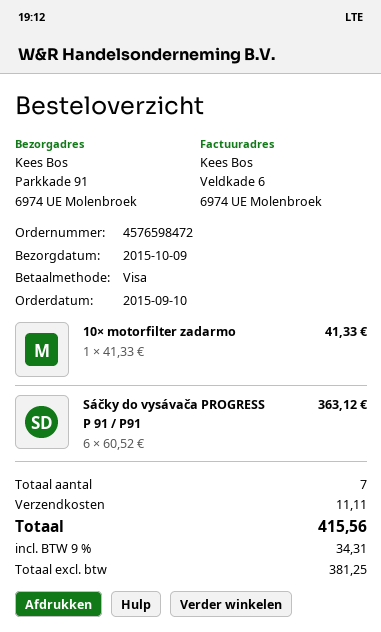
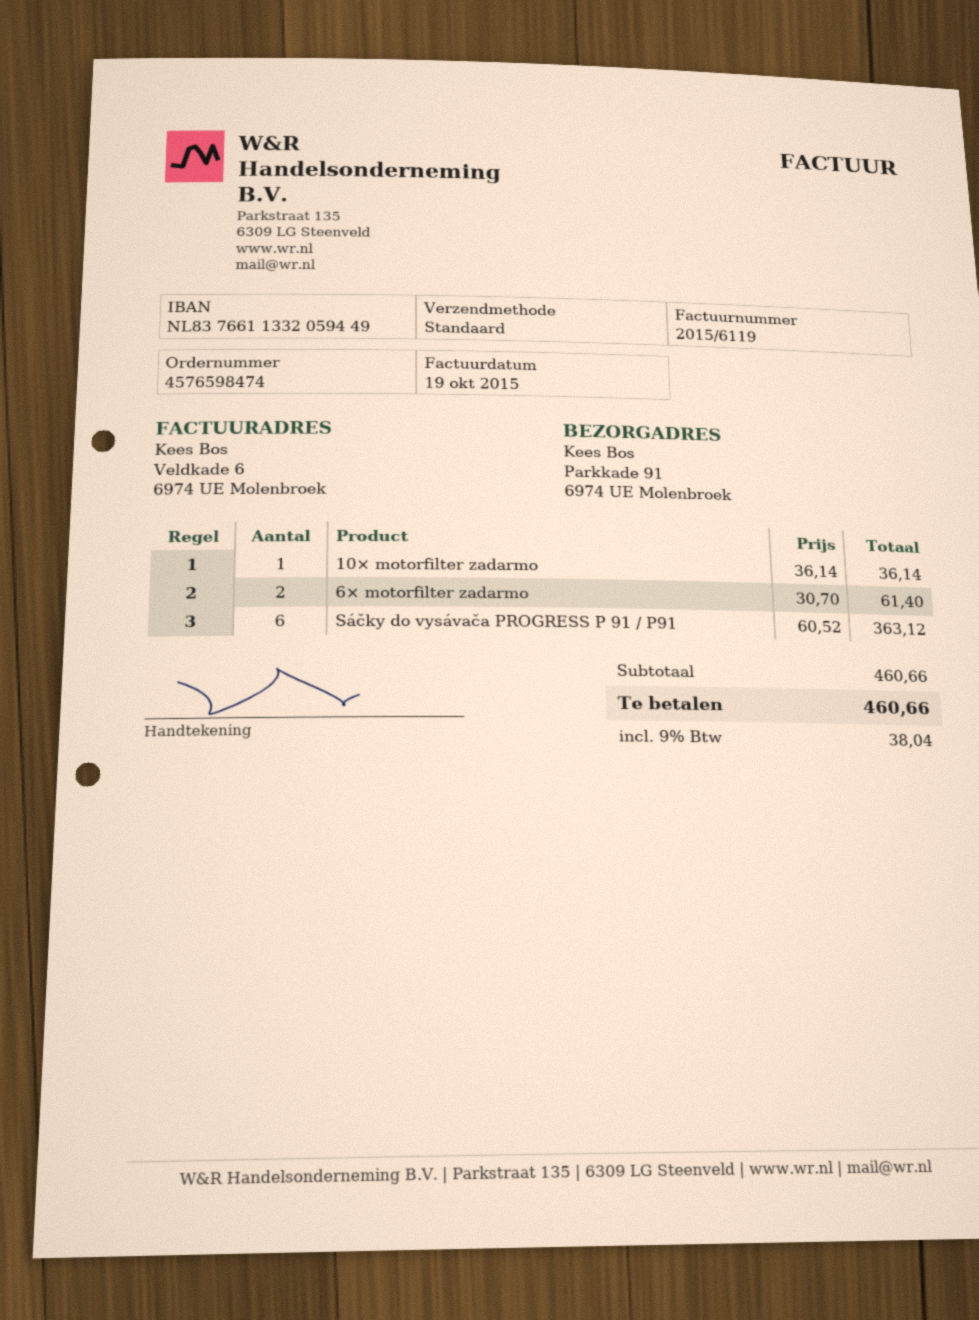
order number: 4576598472 -> 4576598474
10× motorfilter zadarmo: 1 x 41.33 = 41.33 -> 1 x 36.14 = 36.14
6× motorfilter zadarmo: none -> 2 x 30.70 = 61.40
shipping: 11.11 -> none
tax: 9% = 34.31 -> 9% = 38.04
total: 415.56 -> 460.66

